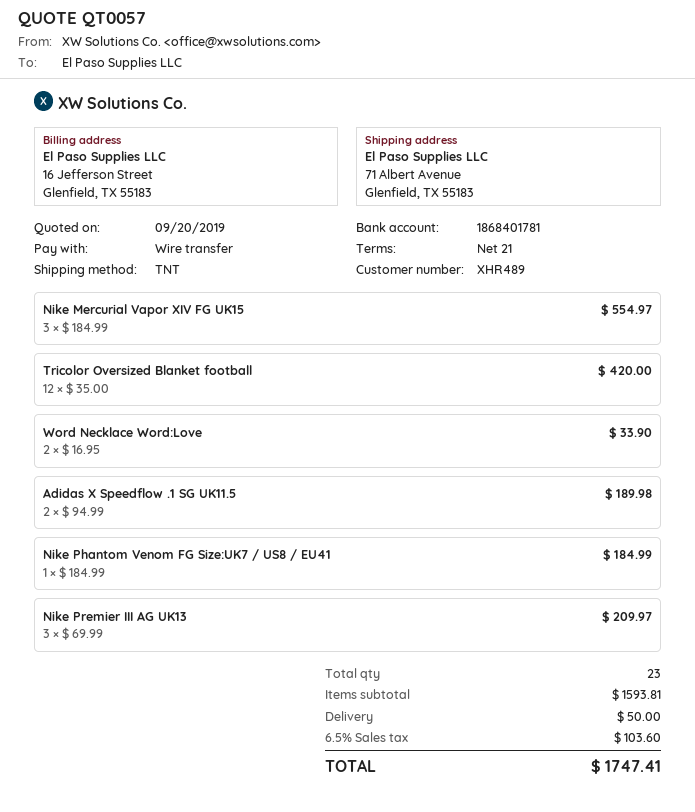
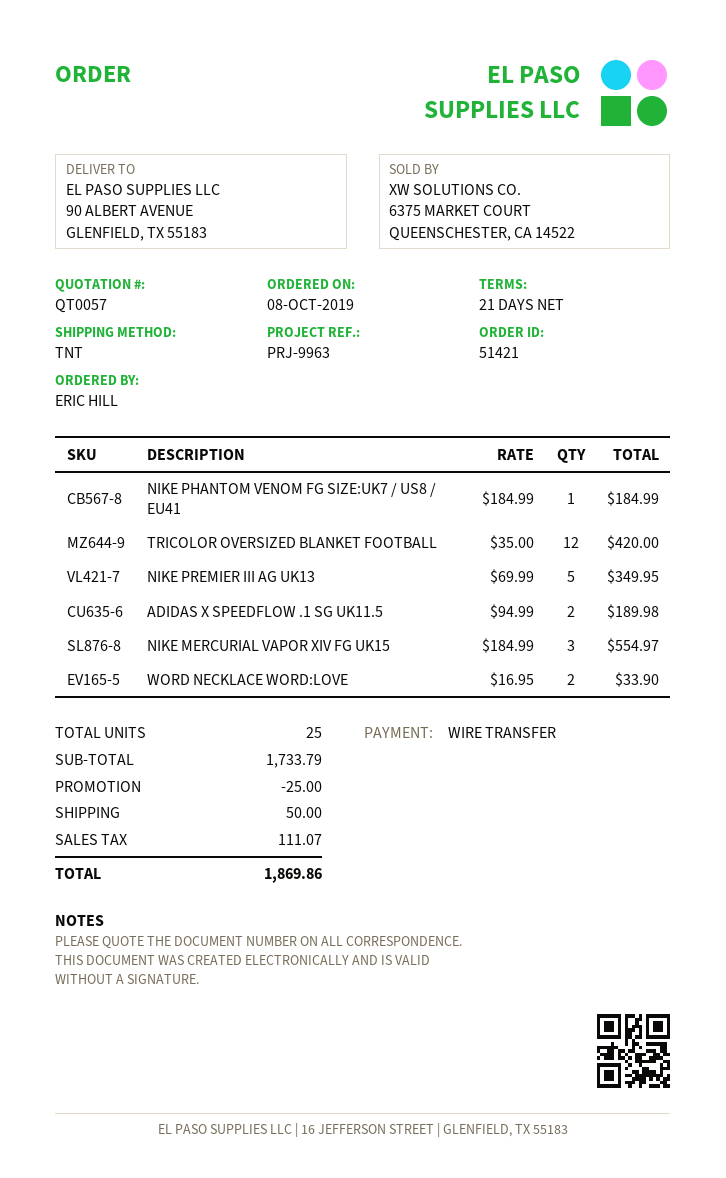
ship to: 71 Albert Avenue, Glenfield, TX 55183 -> 90 ALBERT AVENUE, GLENFIELD, TX 55183
Nike Premier III AG UK13: 3 x 69.99 = 209.97 -> 5 x 69.99 = 349.95
total quantity: 23 -> 25
subtotal: 1593.81 -> 1733.79
discount: none -> 25.00
tax: 103.60 -> 111.07
total: 1747.41 -> 1869.86

